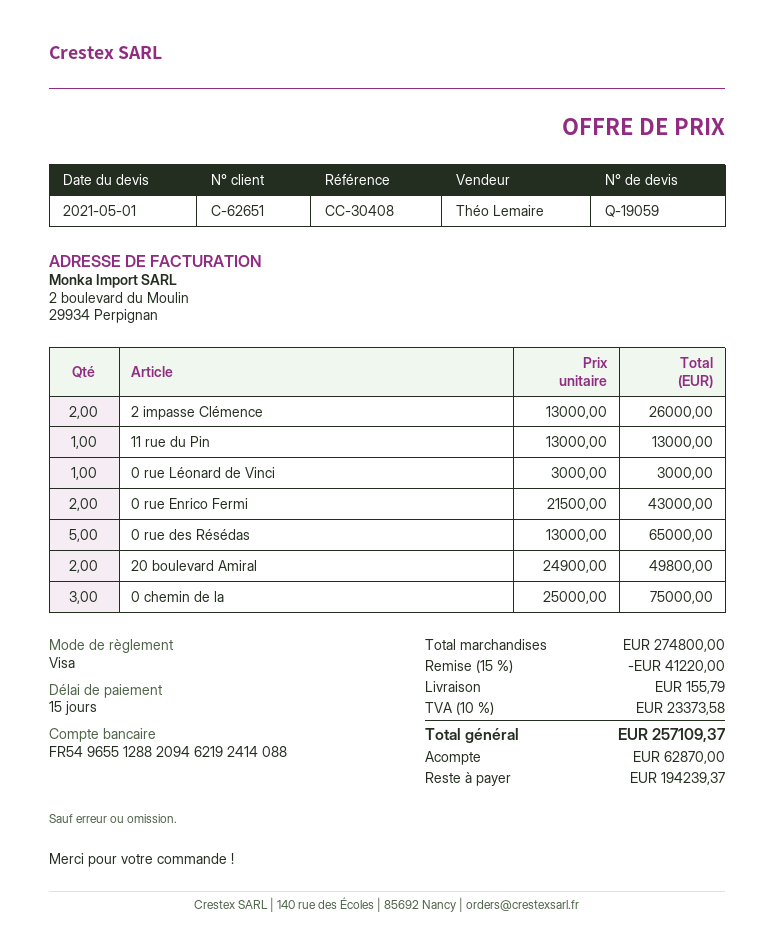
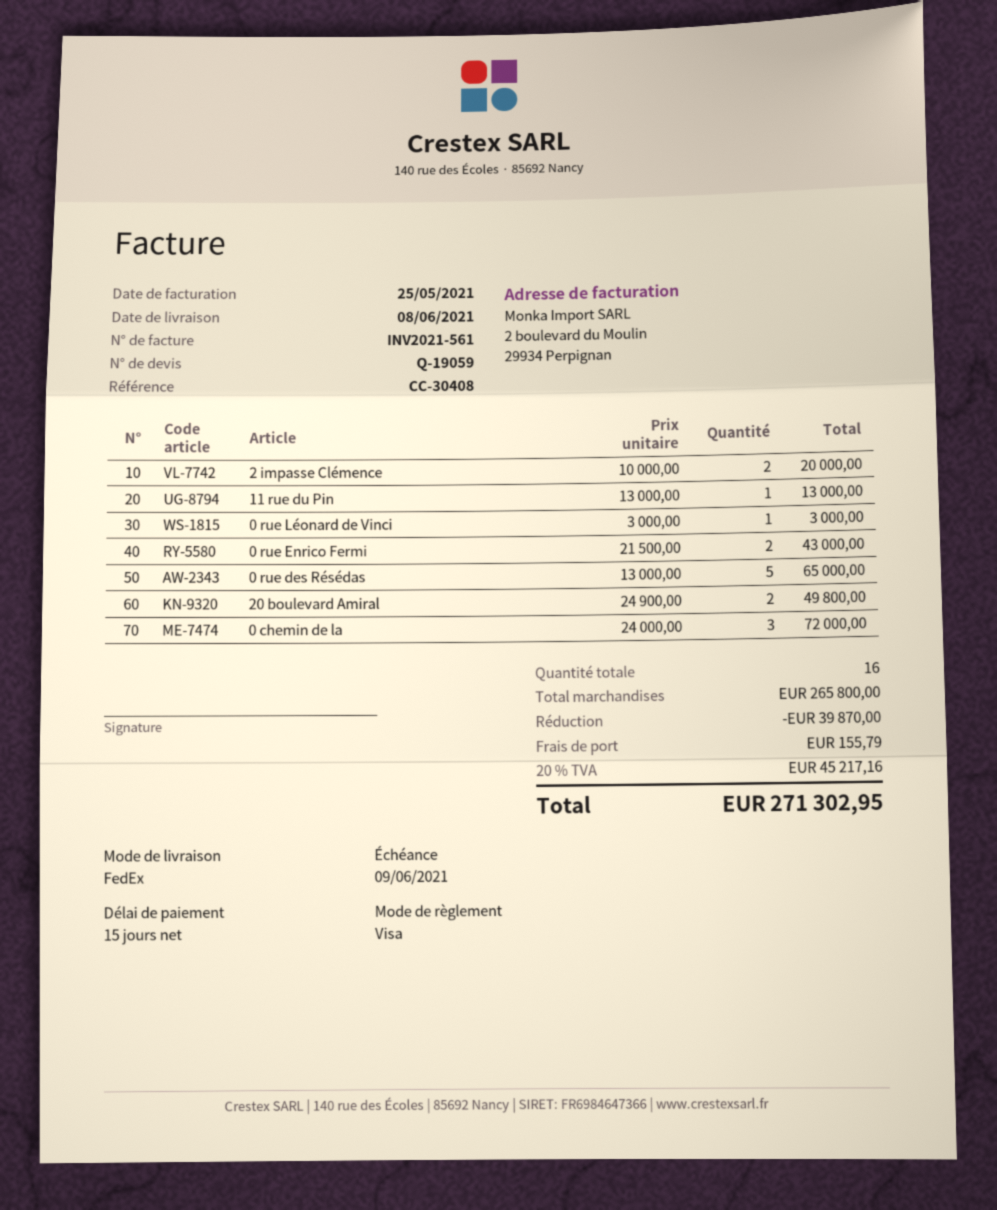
2 impasse Clémence: 2 x 13000.00 = 26000.00 -> 2 x 10000.00 = 20000.00
0 chemin de la: 3 x 25000.00 = 75000.00 -> 3 x 24000.00 = 72000.00
subtotal: 274800.00 -> 265800.00
discount: 41220.00 -> 39870.00
tax: 10% = 23373.58 -> 20% = 45217.16
total: 257109.37 -> 271302.95

